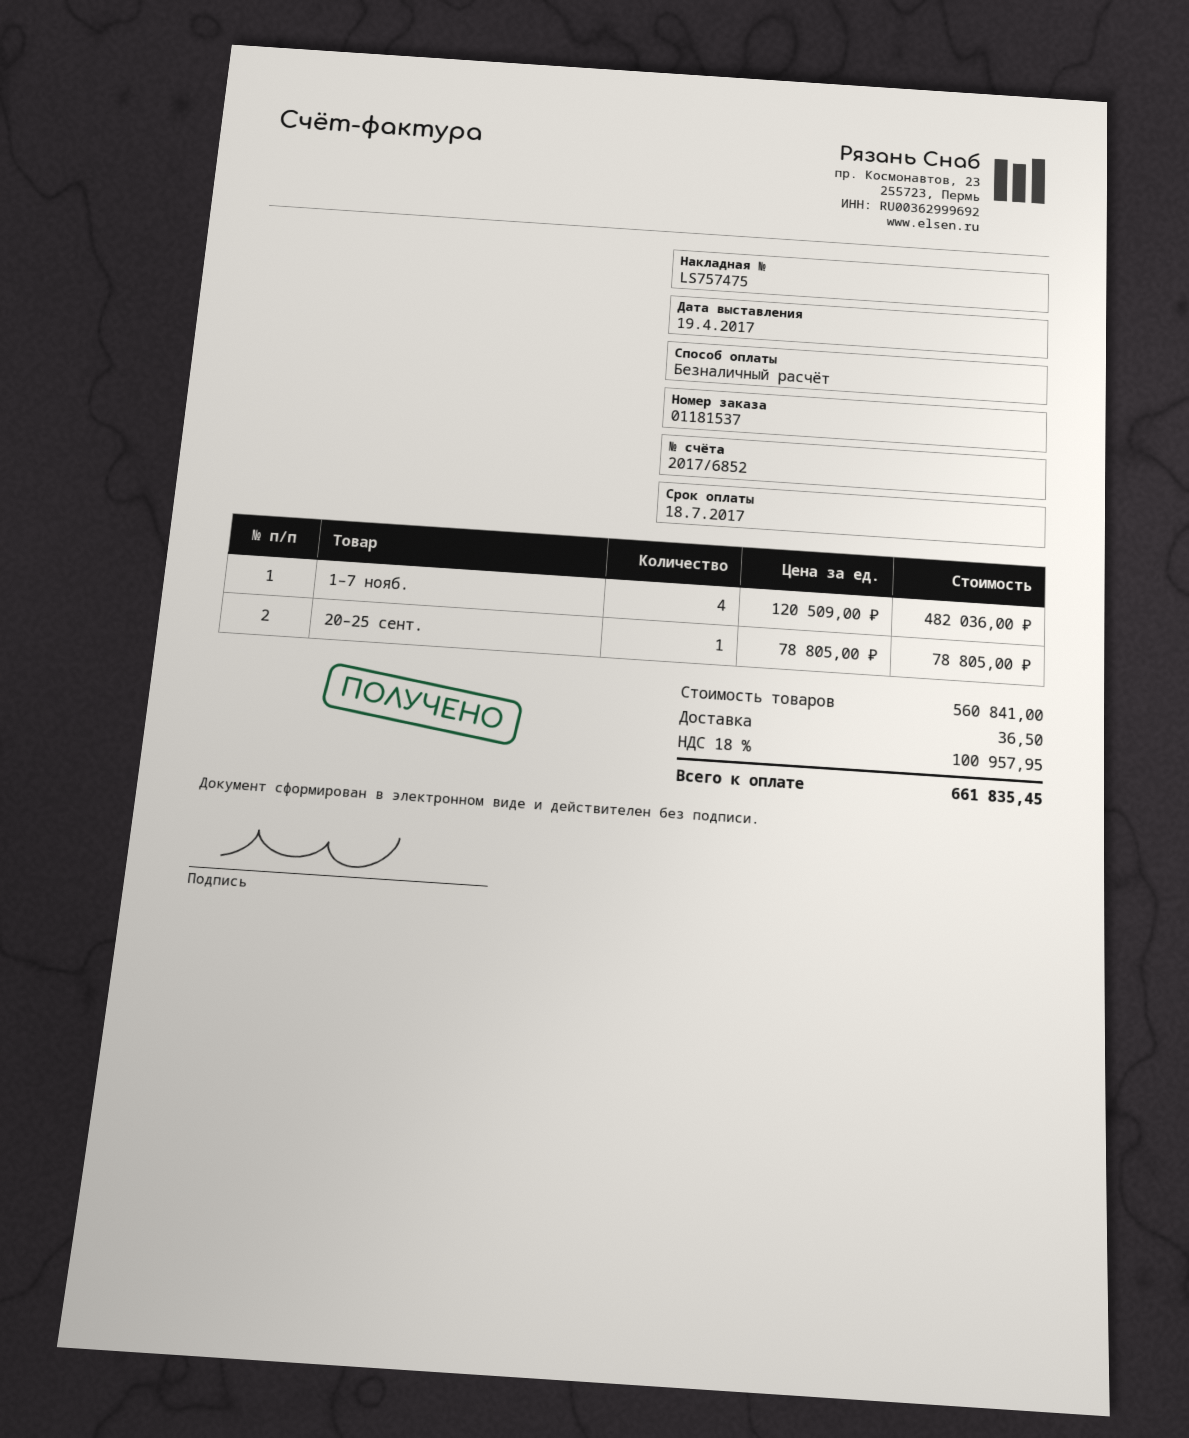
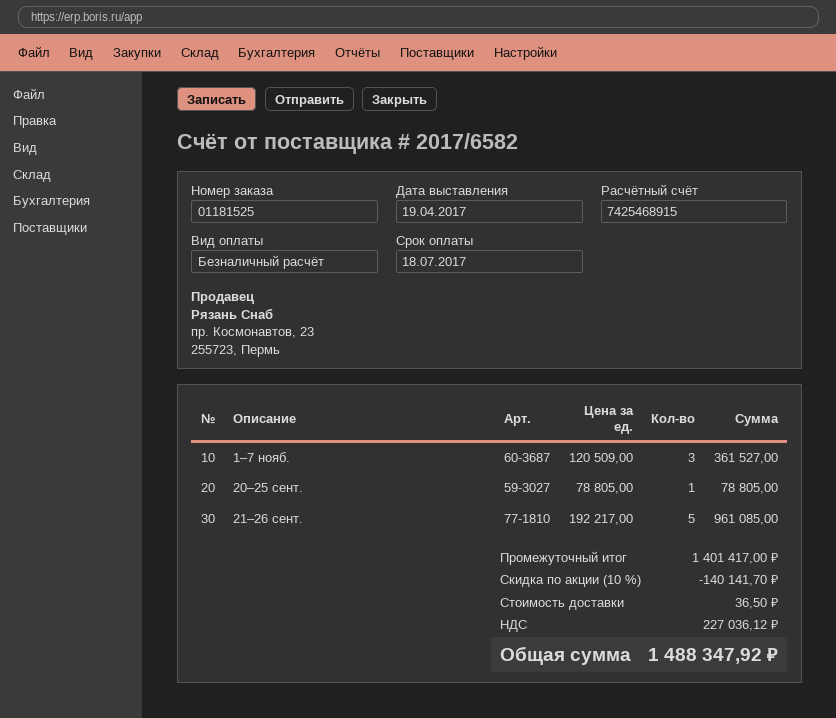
order number: 01181537 -> 01181525
invoice number: 2017/6852 -> 2017/6582
1–7 нояб.: 4 x 120509.00 = 482036.00 -> 3 x 120509.00 = 361527.00
21–26 сент.: none -> 5 x 192217.00 = 961085.00
subtotal: 560841.00 -> 1401417.00
discount: none -> 10% = 140141.70
tax: 100957.95 -> 227036.12
total: 661835.45 -> 1488347.92

